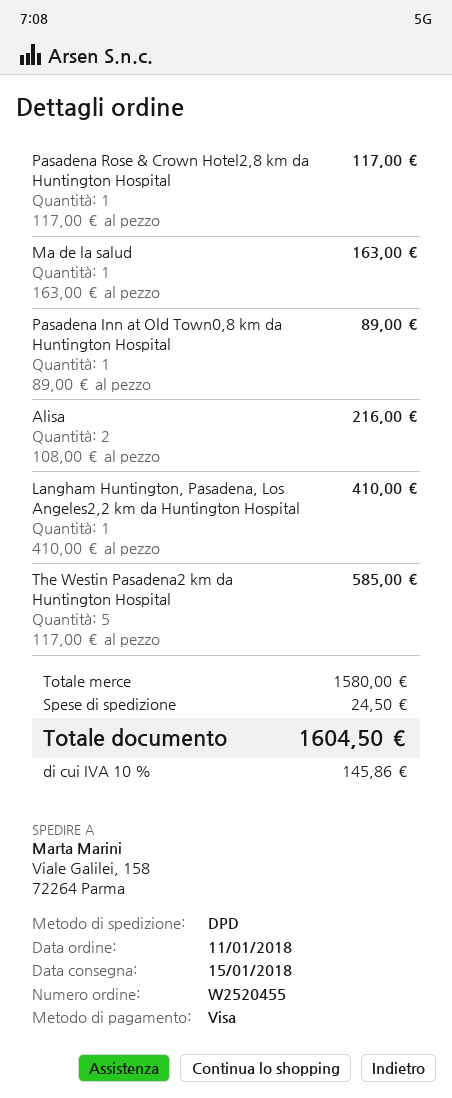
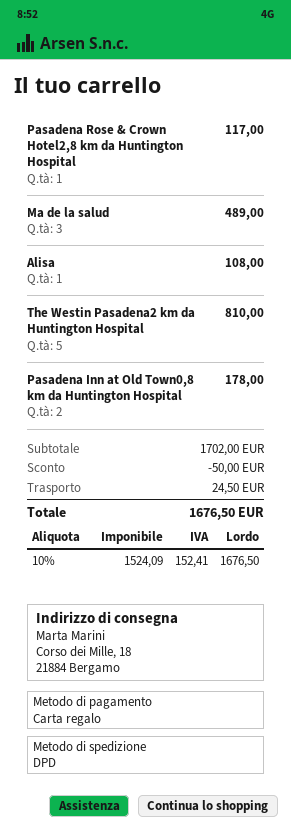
payment method: Visa -> gift card
ship to: Viale Galilei, 158, 72264 Parma -> Corso dei Mille, 18, 21884 Bergamo
Ma de la salud: 1 for 163.00 -> 3 for 489.00
Pasadena Inn at Old Town0,8 km da Huntington Hospital: 1 for 89.00 -> 2 for 178.00
Alisa: 2 for 216.00 -> 1 for 108.00
Langham Huntington, Pasadena, Los Angeles2,2 km da Huntington Hospital: 1 for 410.00 -> none
The Westin Pasadena2 km da Huntington Hospital: 5 for 585.00 -> 5 for 810.00
subtotal: 1580.00 -> 1702.00
discount: none -> 50.00
tax: 10% = 145.86 -> 10% = 152.41
total: 1604.50 -> 1676.50

